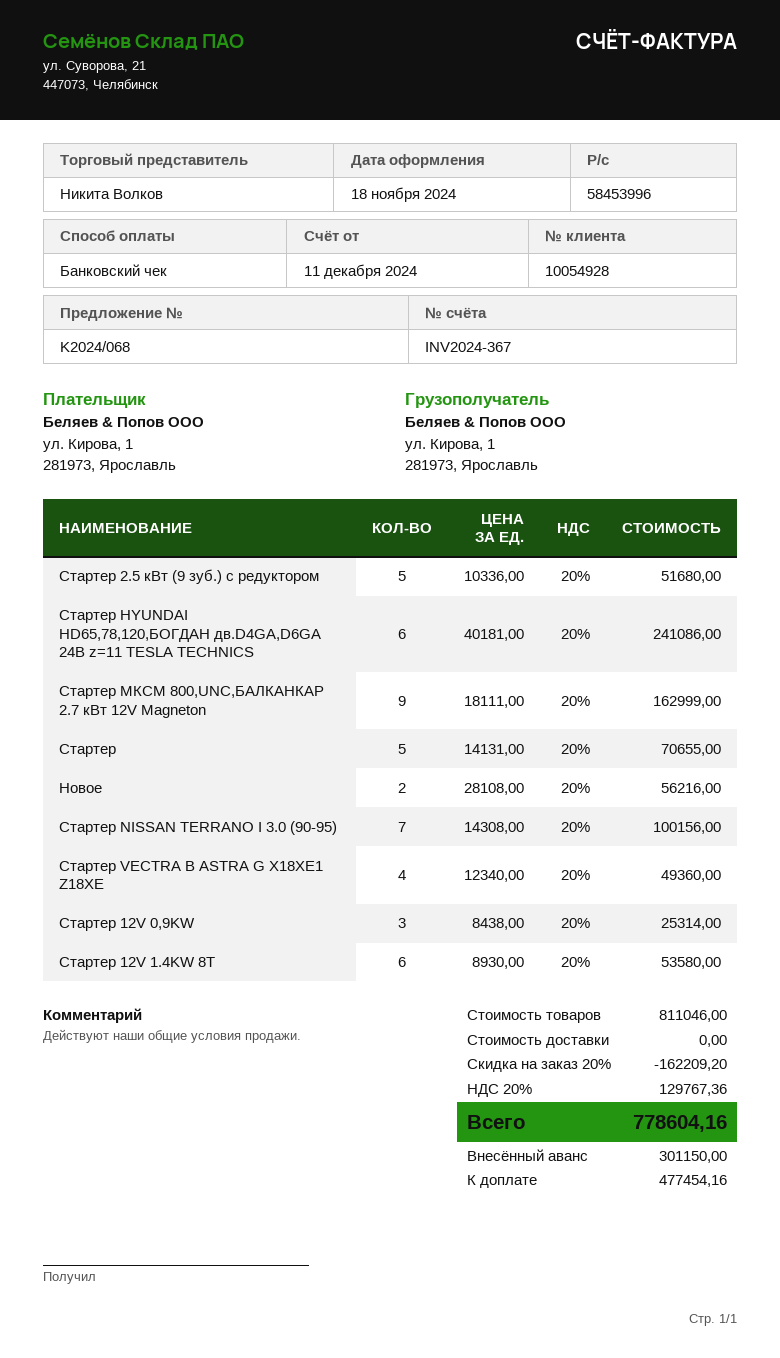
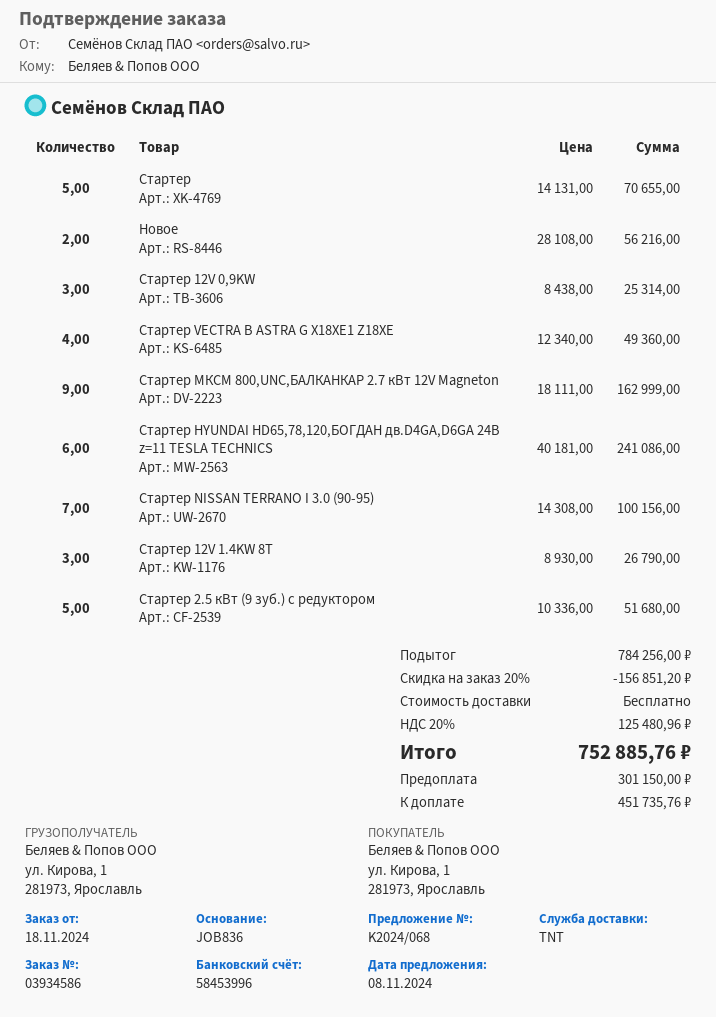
Стартер 12V 1.4KW 8T: 6 x 8930.00 = 53580.00 -> 3 x 8930.00 = 26790.00
subtotal: 811046.00 -> 784256.00
discount: 20% = 162209.20 -> 20% = 156851.20
tax: 20% = 129767.36 -> 20% = 125480.96
total: 778604.16 -> 752885.76
balance: 477454.16 -> 451735.76

